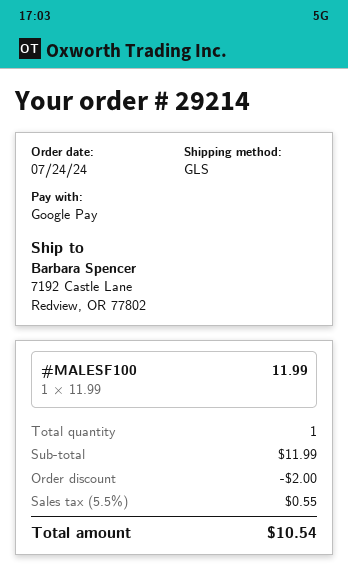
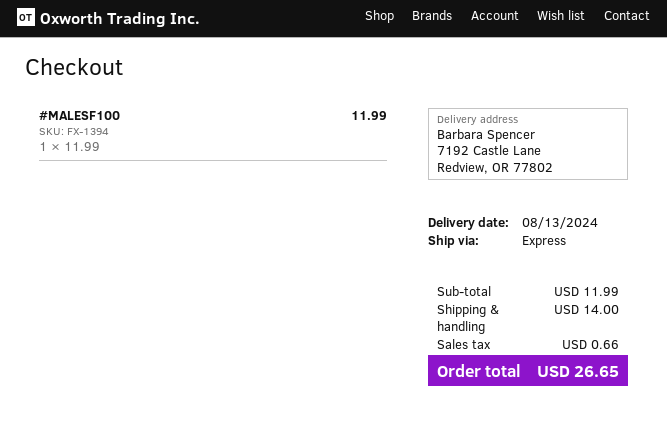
shipping method: GLS -> express
discount: 2.00 -> none
shipping: none -> 14.00
tax: 0.55 -> 0.66
total: 10.54 -> 26.65

